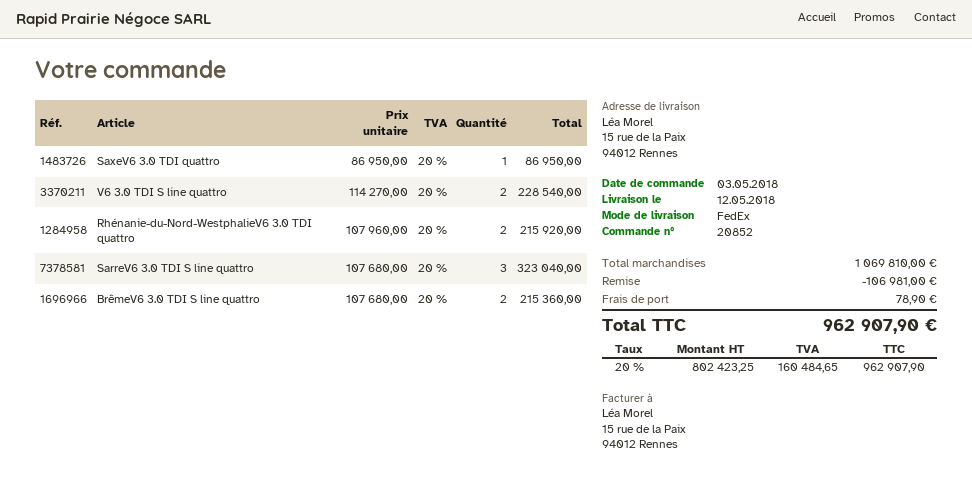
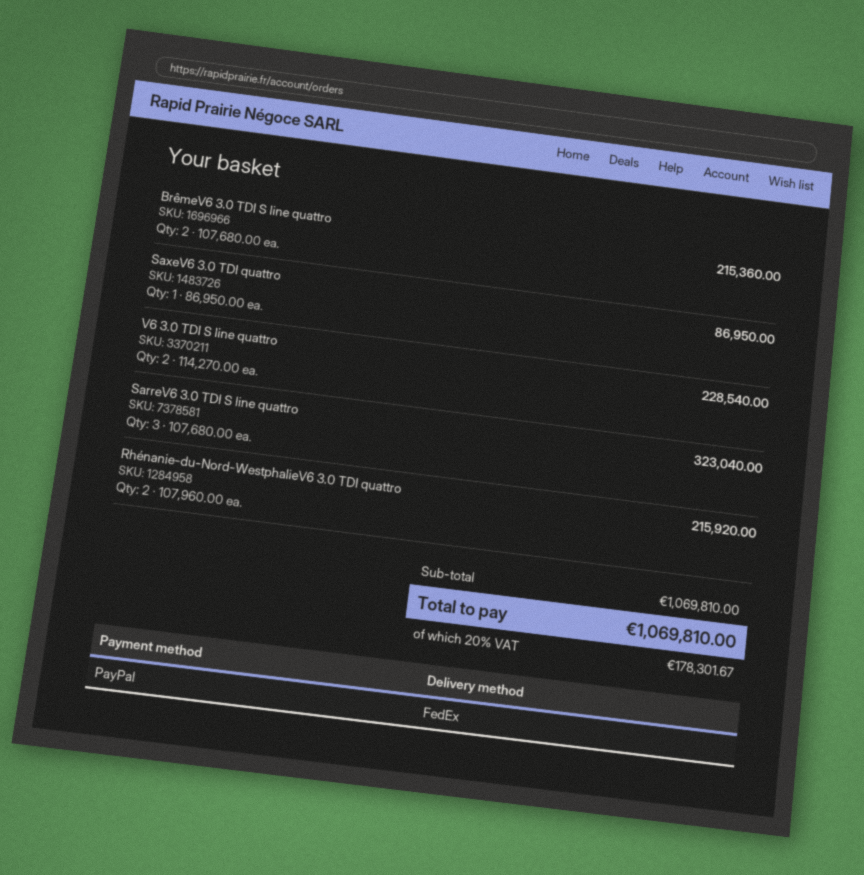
discount: 106981.00 -> none
shipping: 78.90 -> none
tax: 20% = 160484.65 -> 20% = 178301.67
total: 962907.90 -> 1069810.00

